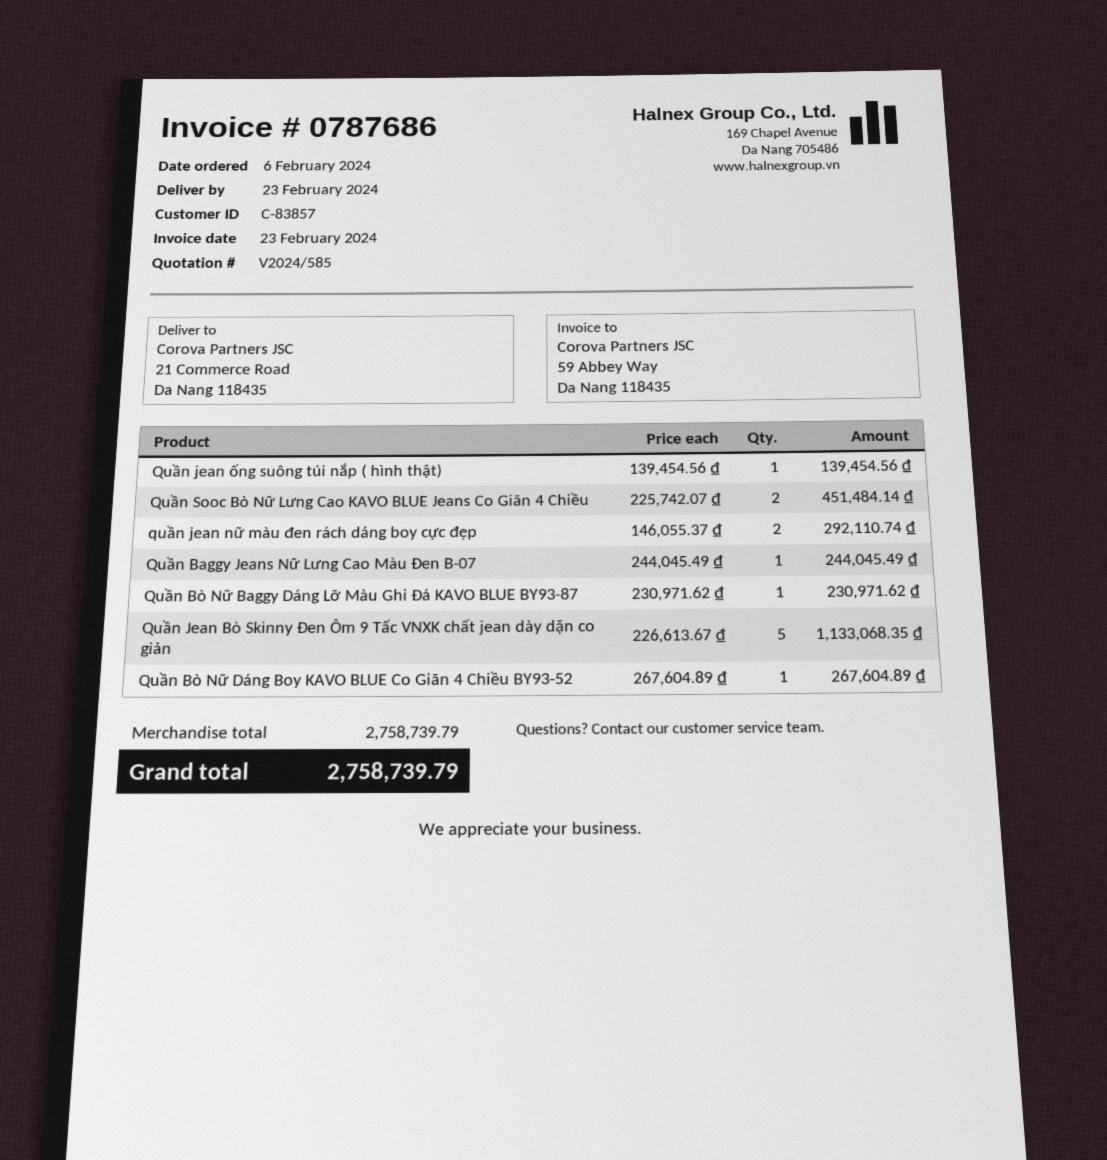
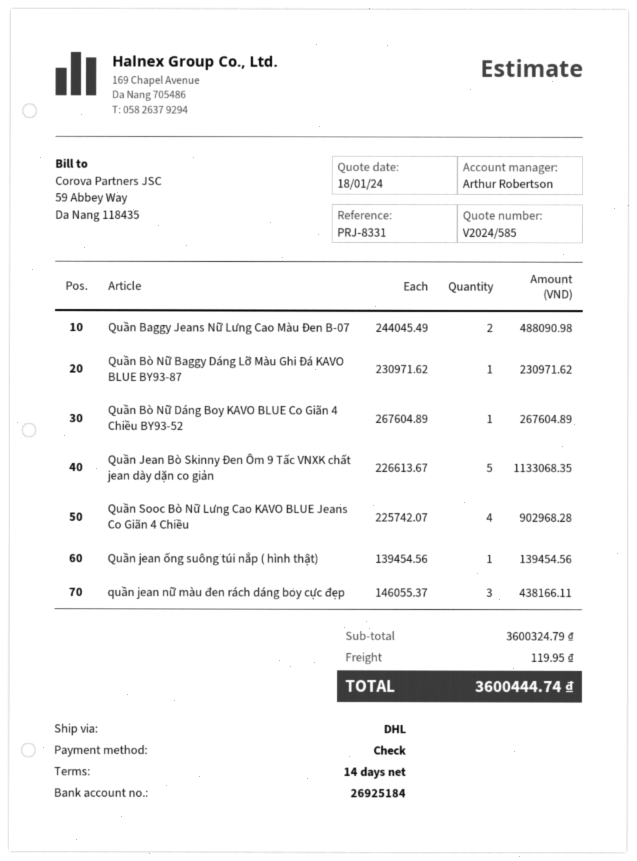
Quần Sooc Bò Nữ Lưng Cao KAVO BLUE Jeans Co Giãn 4 Chiều: 2 x 225742.07 = 451484.14 -> 4 x 225742.07 = 902968.28
quần jean nữ màu đen rách dáng boy cực đẹp: 2 x 146055.37 = 292110.74 -> 3 x 146055.37 = 438166.11
Quần Baggy Jeans Nữ Lưng Cao Màu Đen B-07: 1 x 244045.49 = 244045.49 -> 2 x 244045.49 = 488090.98
subtotal: 2758739.79 -> 3600324.79
shipping: none -> 119.95
total: 2758739.79 -> 3600444.74

